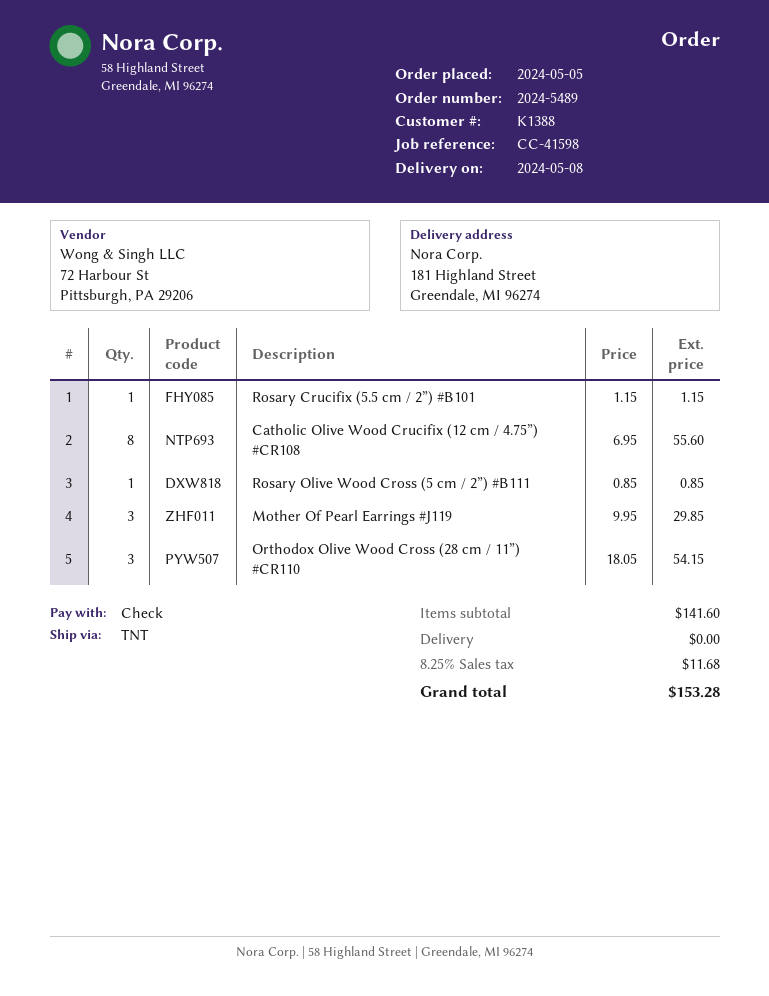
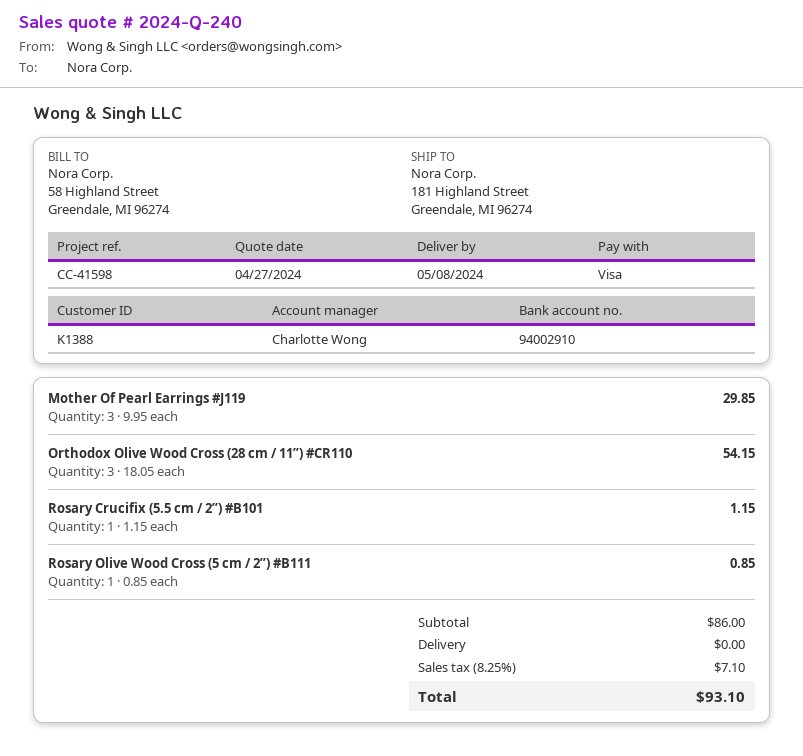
payment method: cheque -> Visa
Catholic Olive Wood Crucifix (12 cm / 4.75”) #CR108: 8 x 6.95 = 55.60 -> none
subtotal: 141.60 -> 86.00
tax: 8.25% = 11.68 -> 8.25% = 7.10
total: 153.28 -> 93.10

